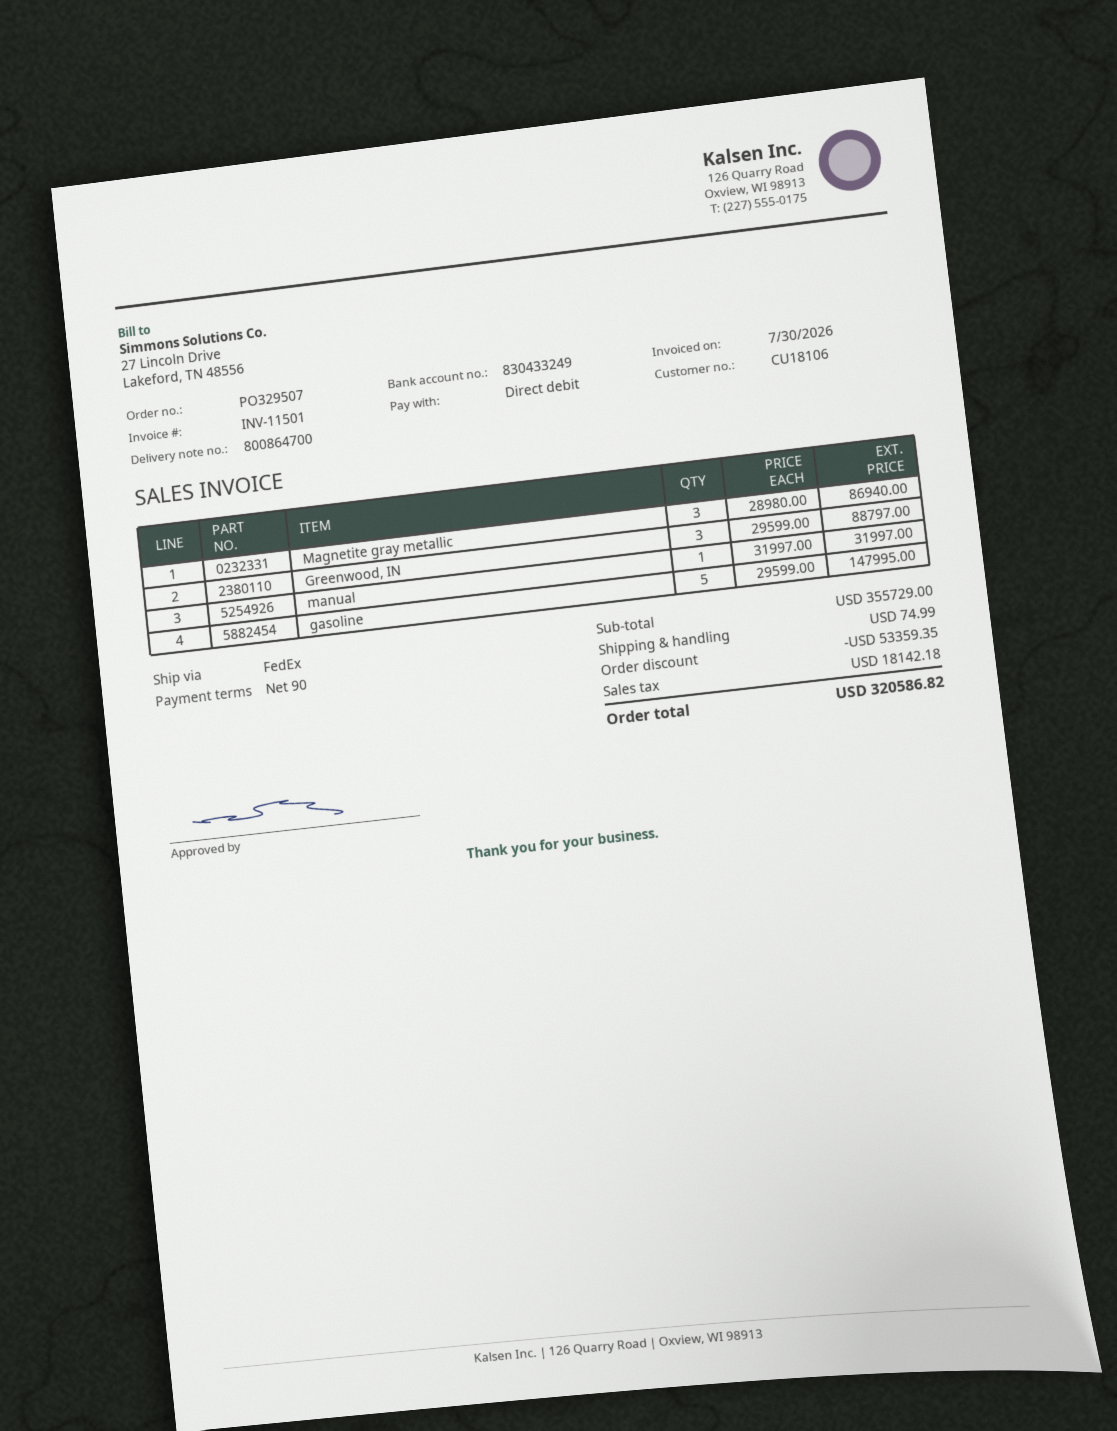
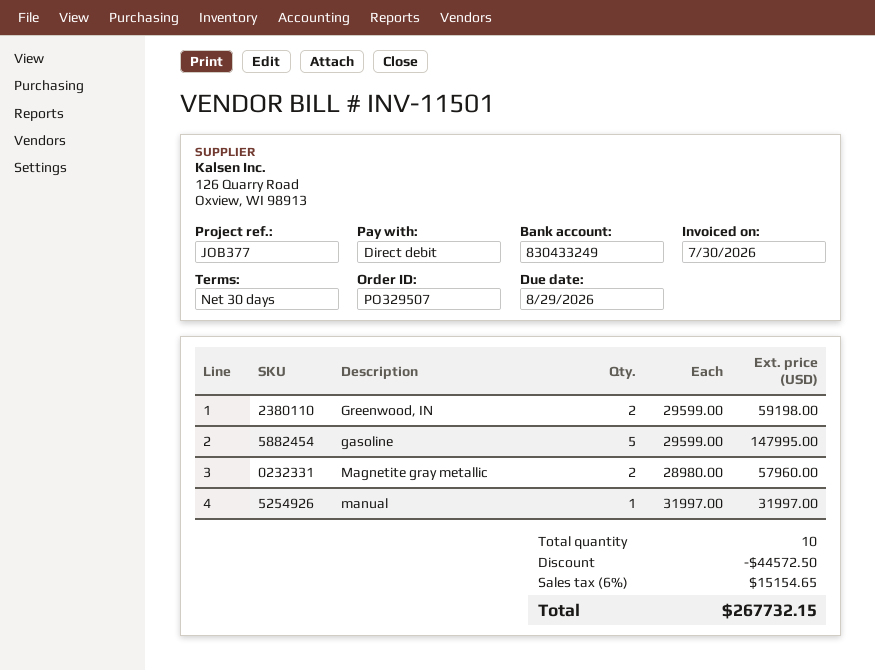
payment terms: 90 days -> 30 days
Magnetite gray metallic: 3 x 28980.00 = 86940.00 -> 2 x 28980.00 = 57960.00
Greenwood, IN: 3 x 29599.00 = 88797.00 -> 2 x 29599.00 = 59198.00
discount: 53359.35 -> 44572.50
shipping: 74.99 -> none
tax: 18142.18 -> 15154.65
total: 320586.82 -> 267732.15

